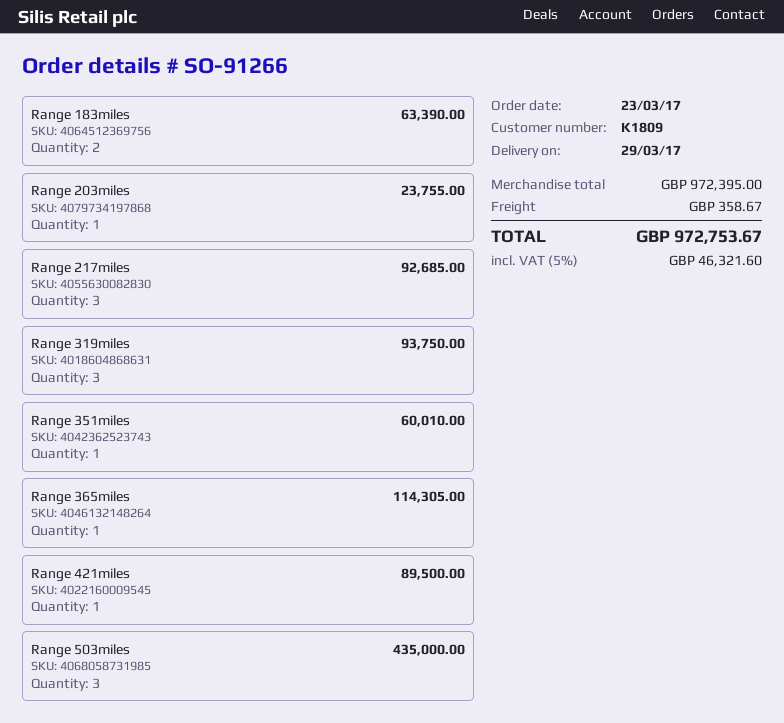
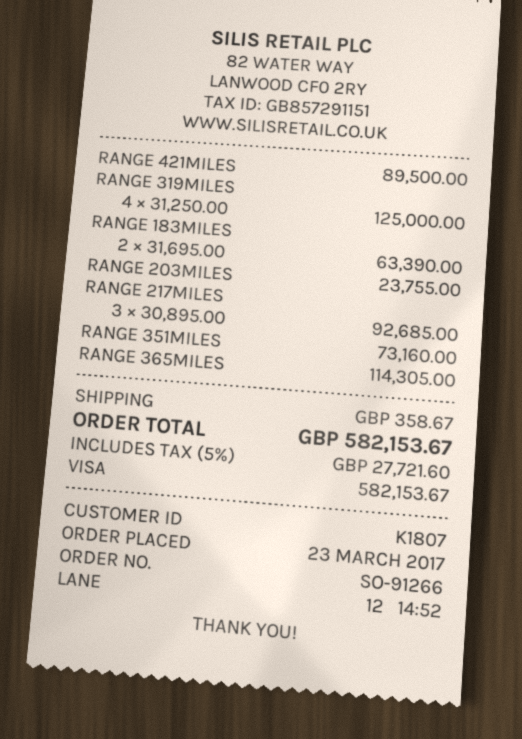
customer number: K1809 -> K1807
Range 319miles: 3 for 93750.00 -> 4 for 125000.00
Range 351miles: 1 for 60010.00 -> 1 for 73160.00
Range 503miles: 3 for 435000.00 -> none
tax: 5% = 46321.60 -> 5% = 27721.60
total: 972753.67 -> 582153.67

